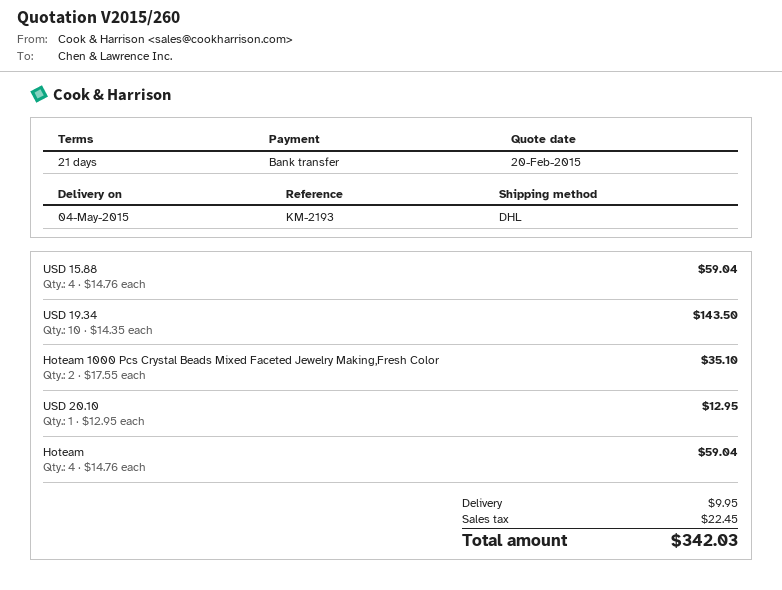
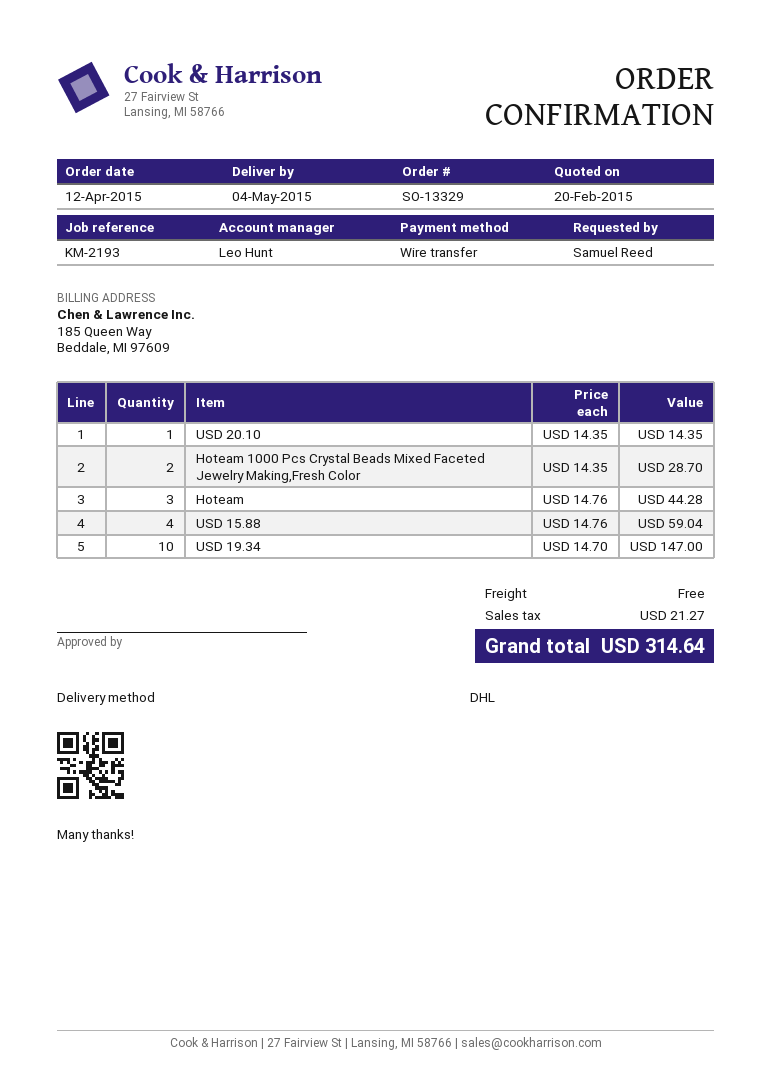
USD 19.34: 10 x 14.35 = 143.50 -> 10 x 14.70 = 147.00
Hoteam 1000 Pcs Crystal Beads Mixed Faceted Jewelry Making,Fresh Color: 2 x 17.55 = 35.10 -> 2 x 14.35 = 28.70
USD 20.10: 1 x 12.95 = 12.95 -> 1 x 14.35 = 14.35
Hoteam: 4 x 14.76 = 59.04 -> 3 x 14.76 = 44.28
shipping: 9.95 -> 0.00
tax: 22.45 -> 21.27
total: 342.03 -> 314.64

